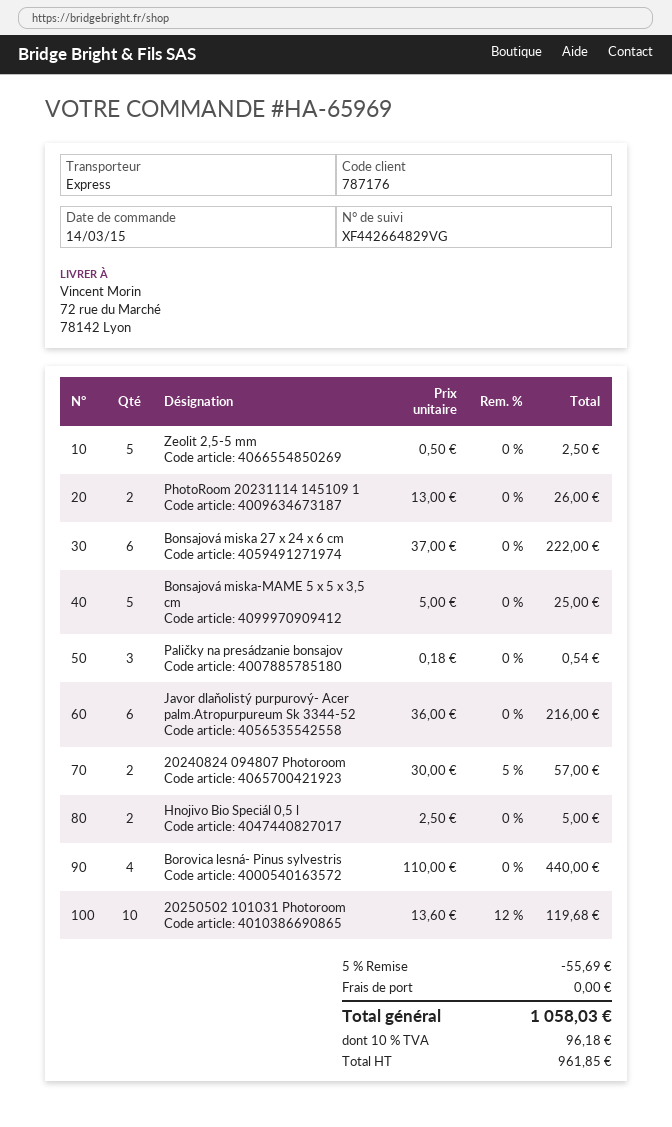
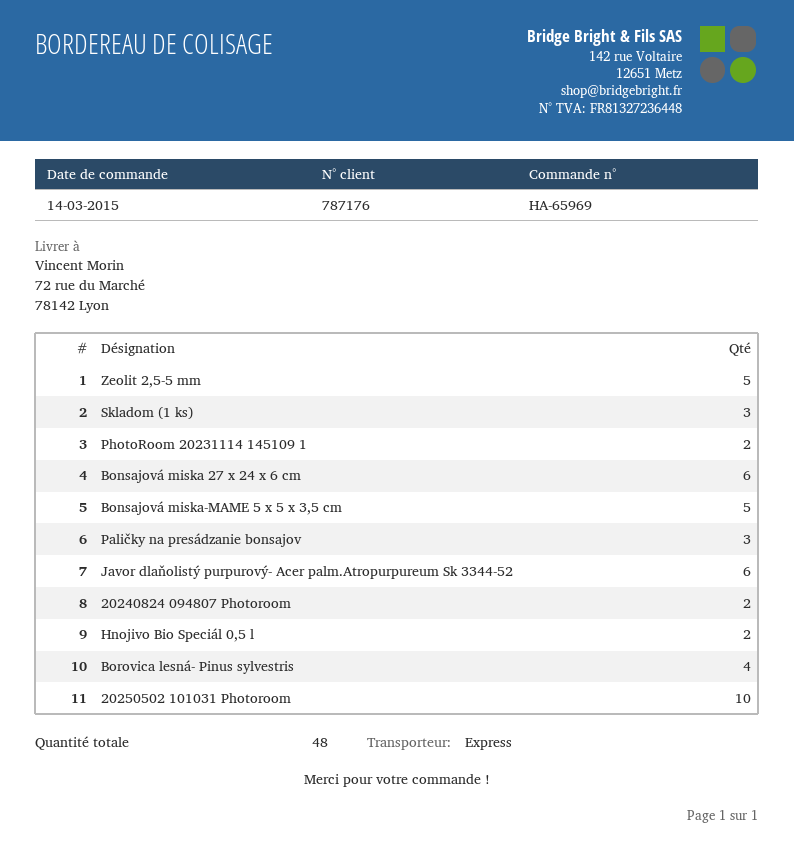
Skladom (1 ks): none -> 3

